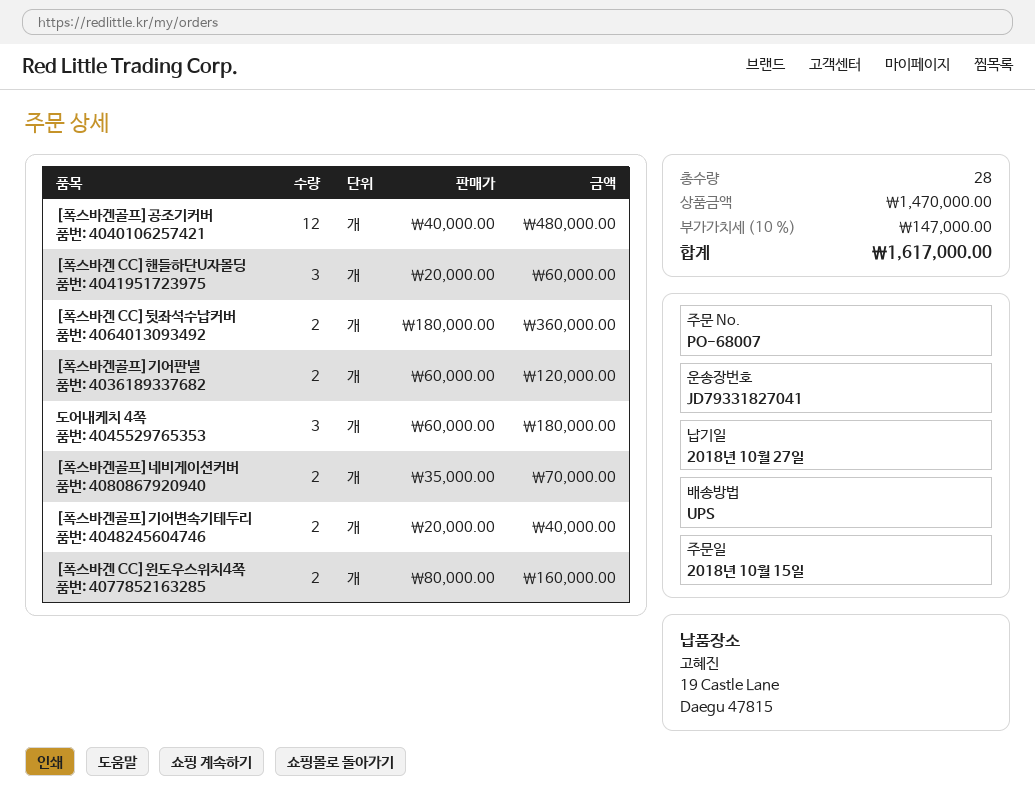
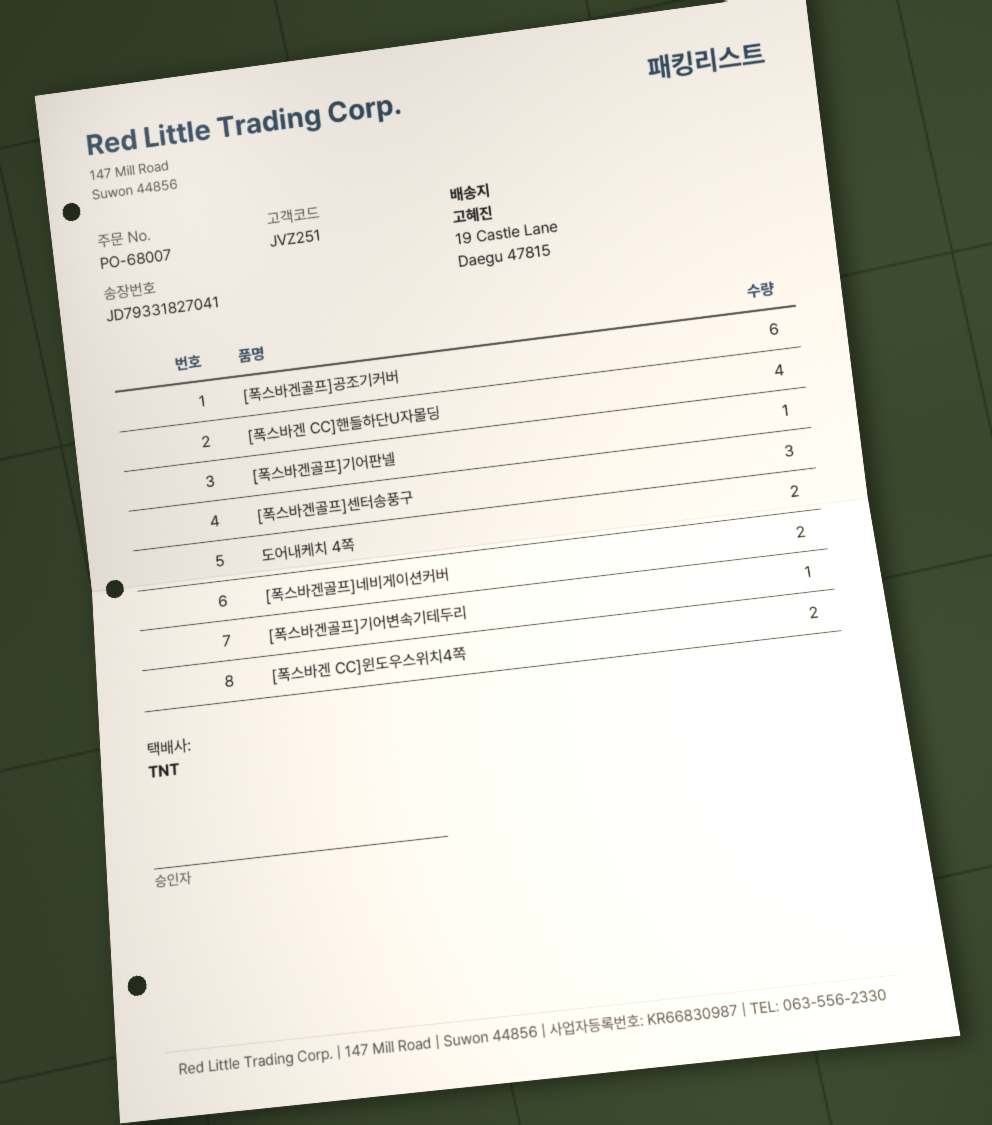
shipping method: UPS -> TNT
[폭스바겐골프]공조기커버: 12 -> 6
[폭스바겐 CC]핸들하단U자몰딩: 3 -> 4
[폭스바겐 CC]뒷좌석수납커버: 2 -> none
[폭스바겐골프]기어판넬: 2 -> 1
도어내케치 4쪽: 3 -> 2
[폭스바겐골프]기어변속기테두리: 2 -> 1
[폭스바겐골프]센터송풍구: none -> 3

